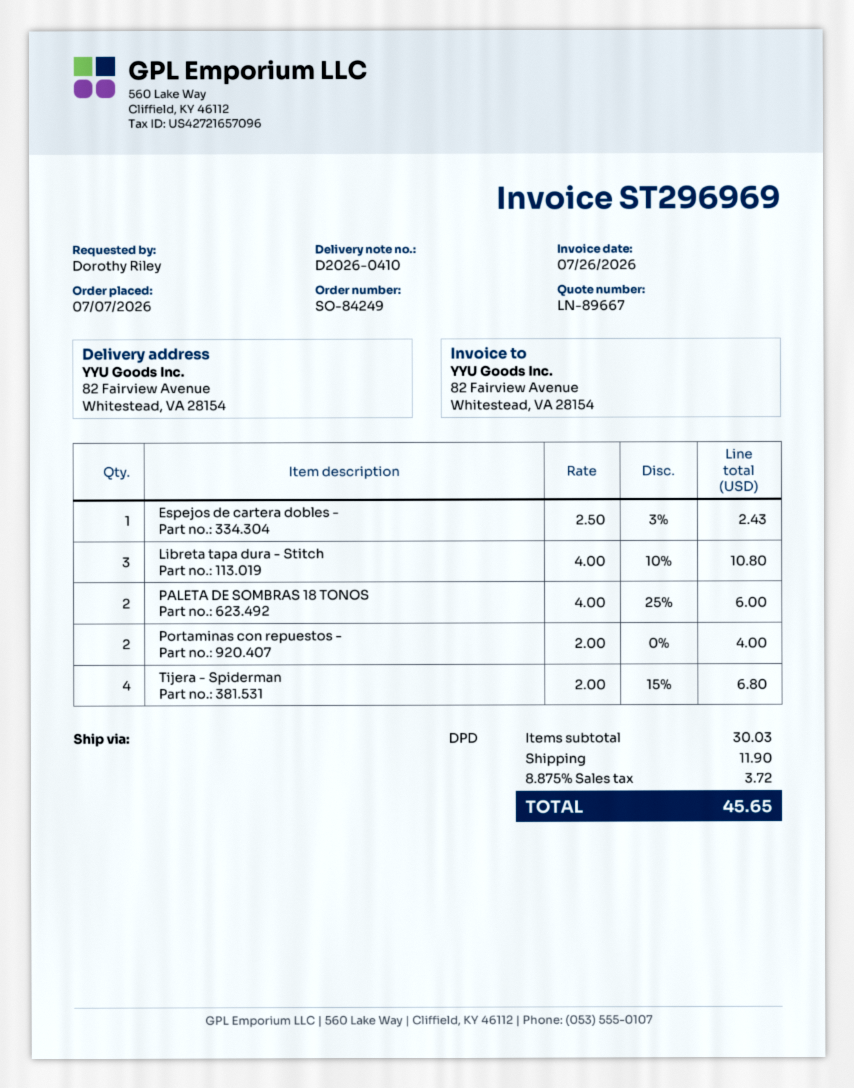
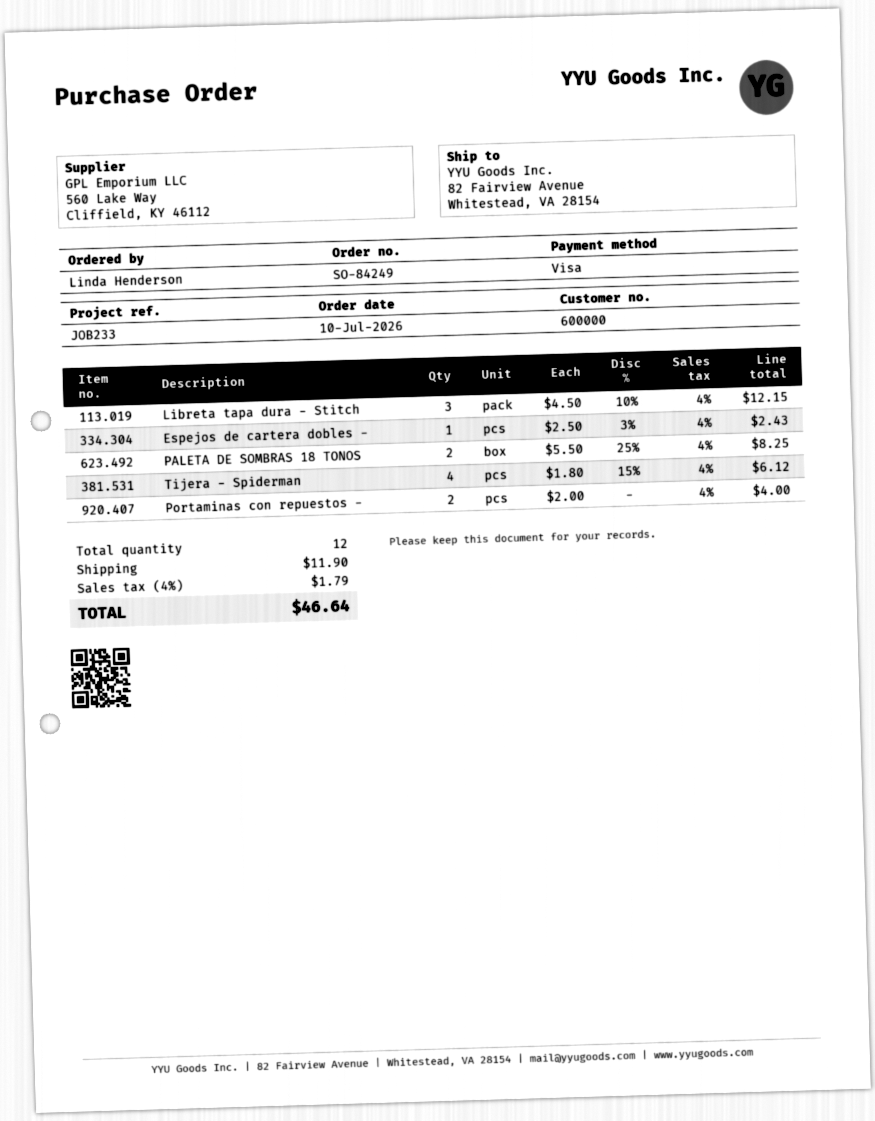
order date: 2026-07-07 -> 2026-07-10
ordered by: Dorothy Riley -> Linda Henderson
Libreta tapa dura - Stitch: 3 x 4.00 - 10% = 10.80 -> 3 x 4.50 - 10% = 12.15
PALETA DE SOMBRAS 18 TONOS: 2 x 4.00 - 25% = 6.00 -> 2 x 5.50 - 25% = 8.25
Tijera - Spiderman: 4 x 2.00 - 15% = 6.80 -> 4 x 1.80 - 15% = 6.12
tax: 8.875% = 3.72 -> 4% = 1.79
total: 45.65 -> 46.64

